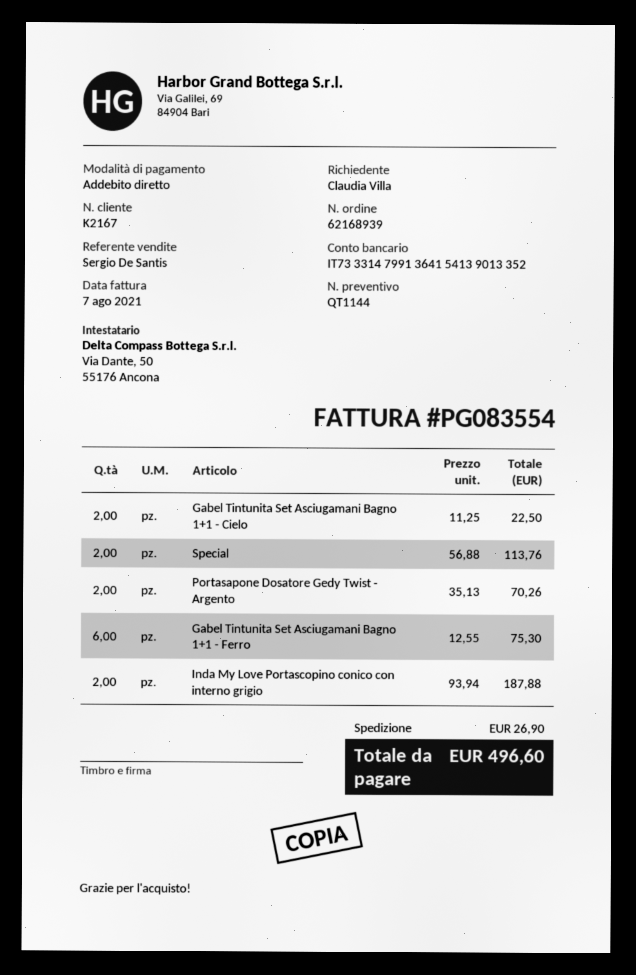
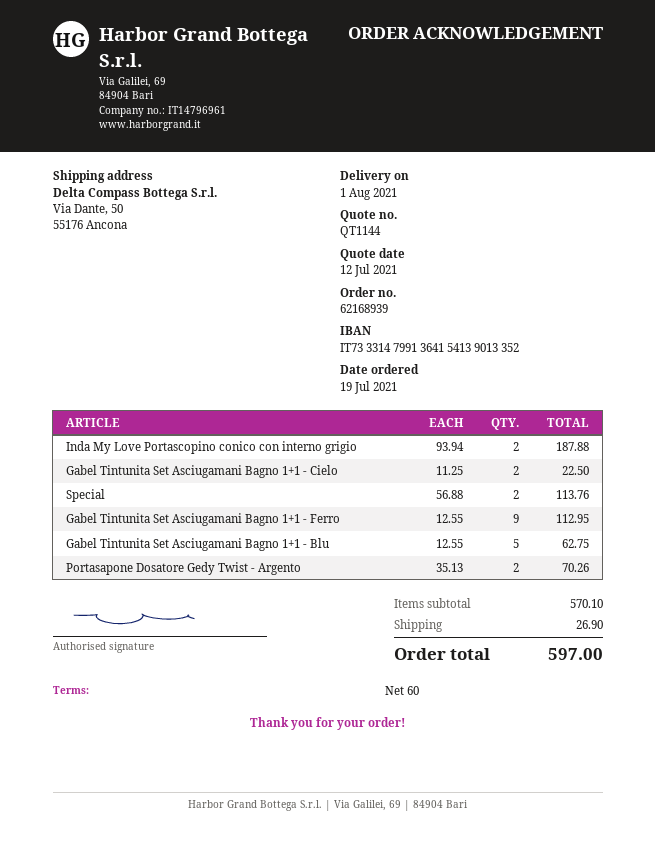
Gabel Tintunita Set Asciugamani Bagno 1+1 - Ferro: 6 x 12.55 = 75.30 -> 9 x 12.55 = 112.95
Gabel Tintunita Set Asciugamani Bagno 1+1 - Blu: none -> 5 x 12.55 = 62.75
total: 496.60 -> 597.00

